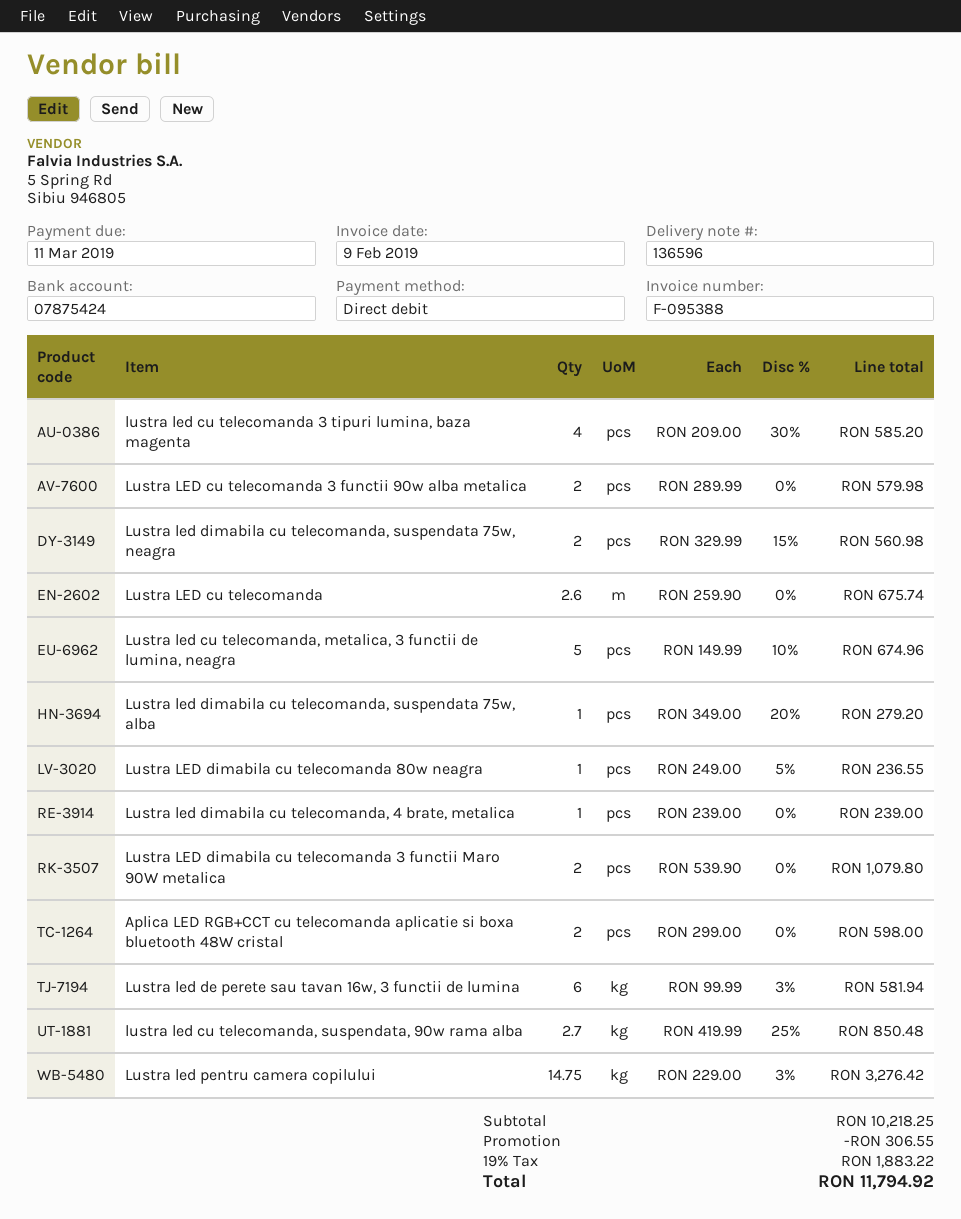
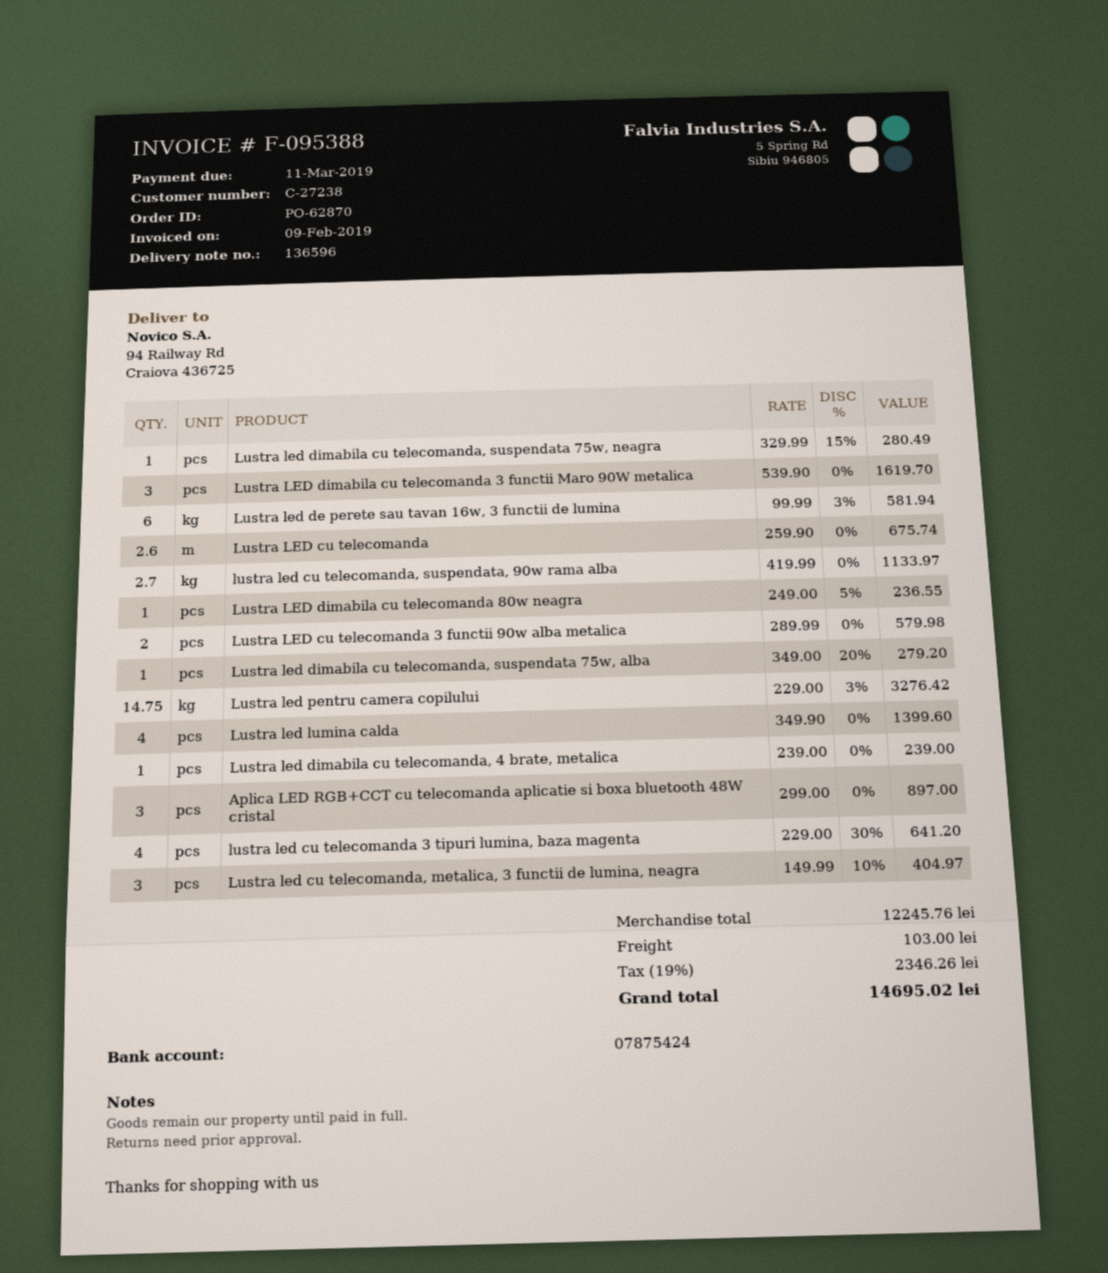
lustra led cu telecomanda 3 tipuri lumina, baza magenta: 4 x 209.00 - 30% = 585.20 -> 4 x 229.00 - 30% = 641.20
Lustra led dimabila cu telecomanda, suspendata 75w, neagra: 2 x 329.99 - 15% = 560.98 -> 1 x 329.99 - 15% = 280.49
Lustra led cu telecomanda, metalica, 3 functii de lumina, neagra: 5 x 149.99 - 10% = 674.96 -> 3 x 149.99 - 10% = 404.97
Lustra LED dimabila cu telecomanda 3 functii Maro 90W metalica: 2 x 539.90 = 1079.80 -> 3 x 539.90 = 1619.70
Aplica LED RGB+CCT cu telecomanda aplicatie si boxa bluetooth 48W cristal: 2 x 299.00 = 598.00 -> 3 x 299.00 = 897.00
lustra led cu telecomanda, suspendata, 90w rama alba: 2.7 x 419.99 - 25% = 850.48 -> 2.7 x 419.99 = 1133.97
Lustra led lumina calda: none -> 4 x 349.90 = 1399.60
subtotal: 10218.25 -> 12245.76
discount: 306.55 -> none
shipping: none -> 103.00
tax: 19% = 1883.22 -> 19% = 2346.26
total: 11794.92 -> 14695.02

